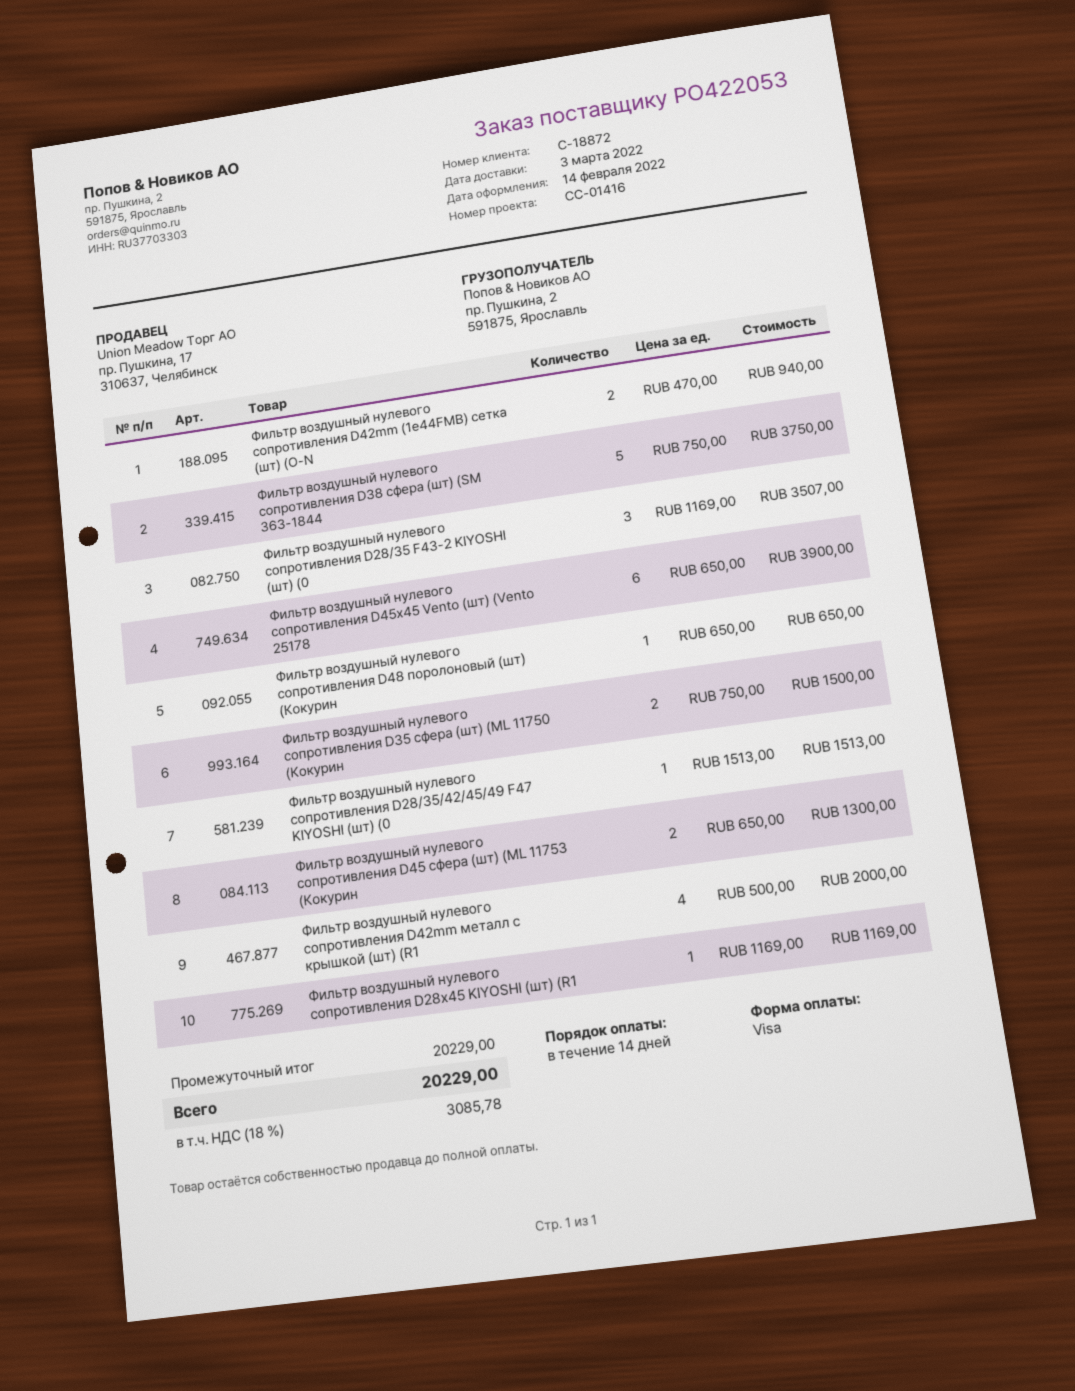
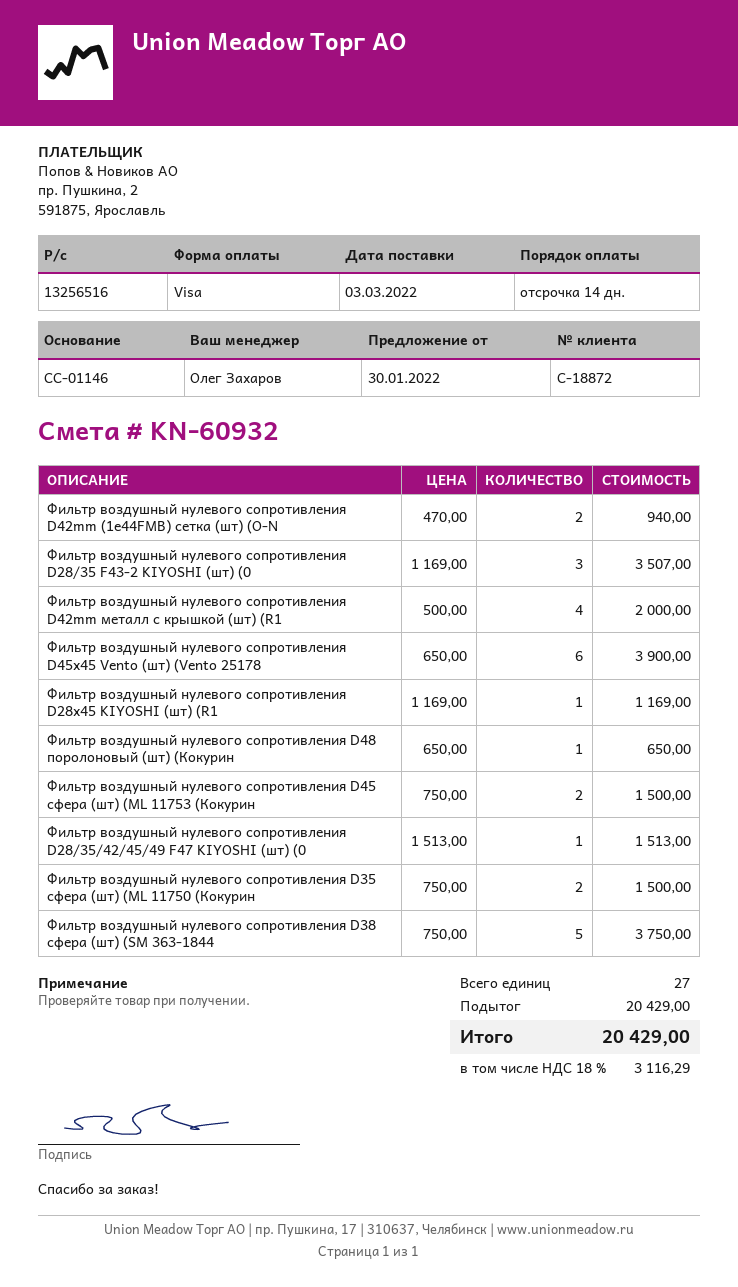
reference: CC-01416 -> CC-01146
Фильтр воздушный нулевого сопротивления D45 сфера (шт) (ML 11753 (Кокурин: 2 x 650.00 = 1300.00 -> 2 x 750.00 = 1500.00
subtotal: 20229.00 -> 20429.00
tax: 18% = 3085.78 -> 18% = 3116.29
total: 20229.00 -> 20429.00

